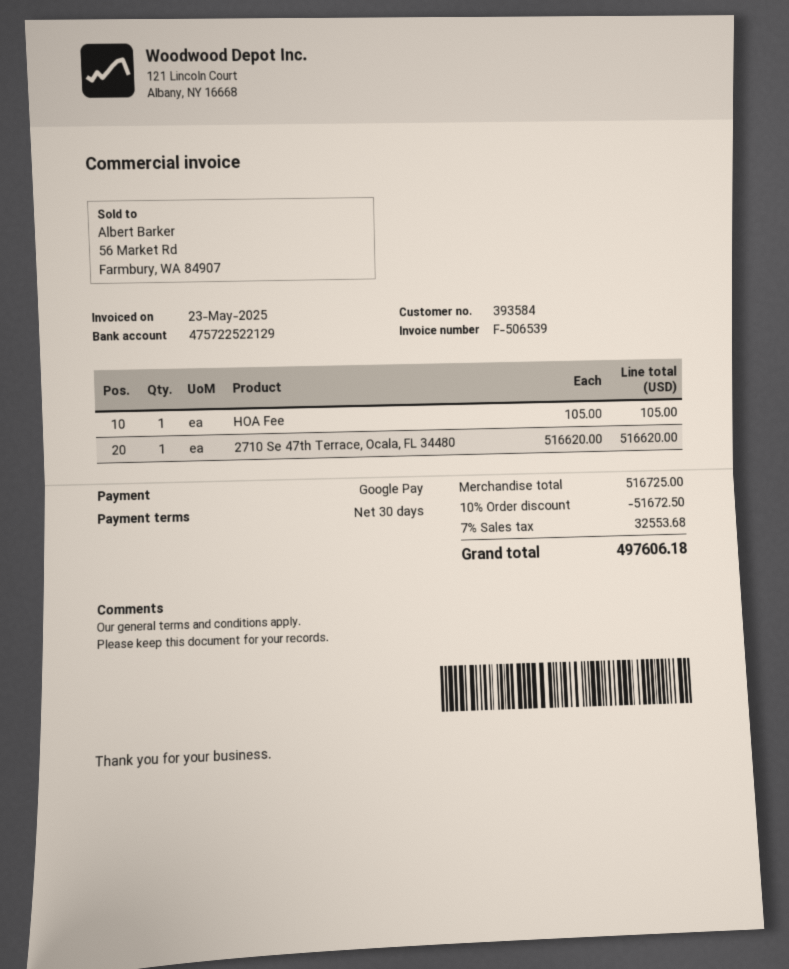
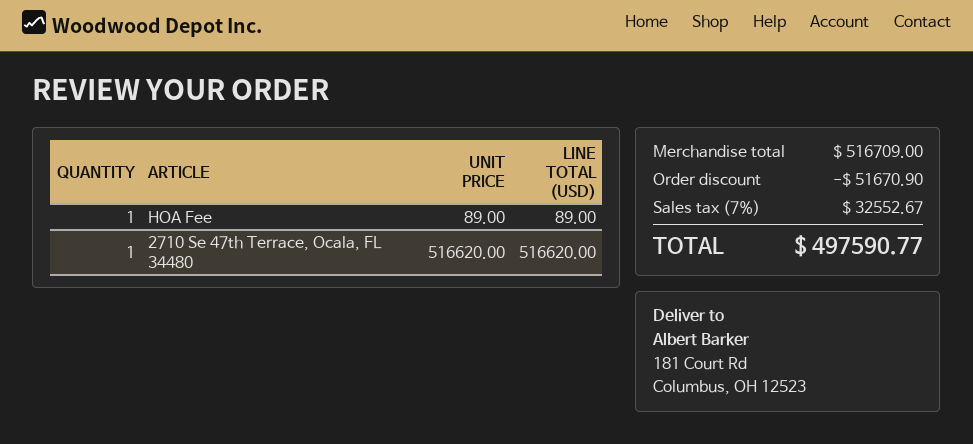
HOA Fee: 1 x 105.00 = 105.00 -> 1 x 89.00 = 89.00
subtotal: 516725.00 -> 516709.00
discount: 51672.50 -> 51670.90
tax: 7% = 32553.68 -> 7% = 32552.67
total: 497606.18 -> 497590.77

